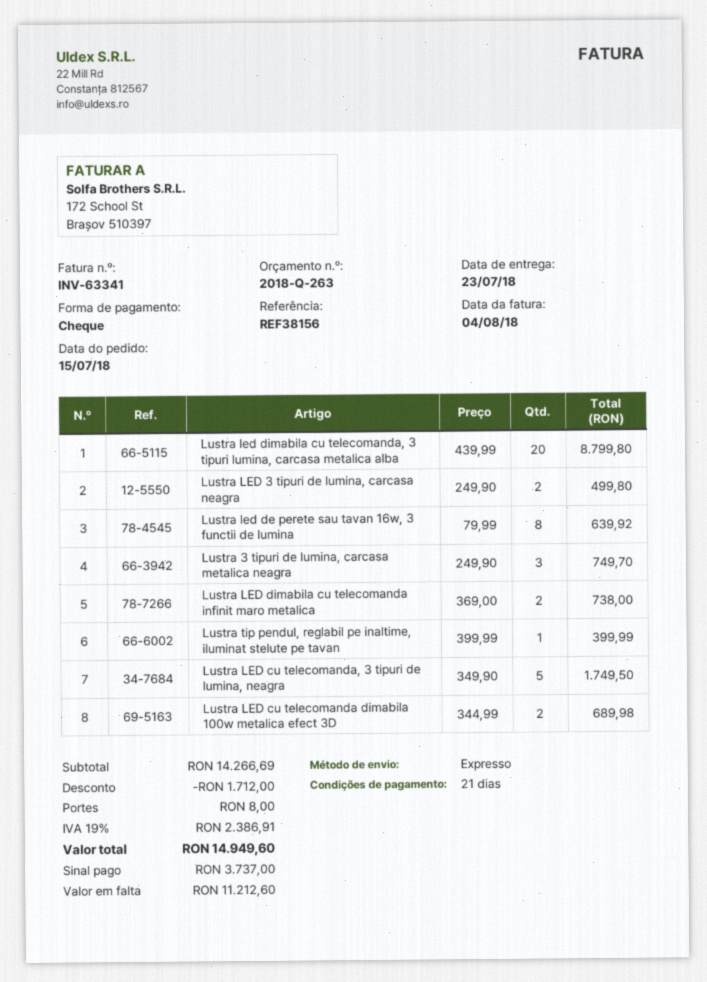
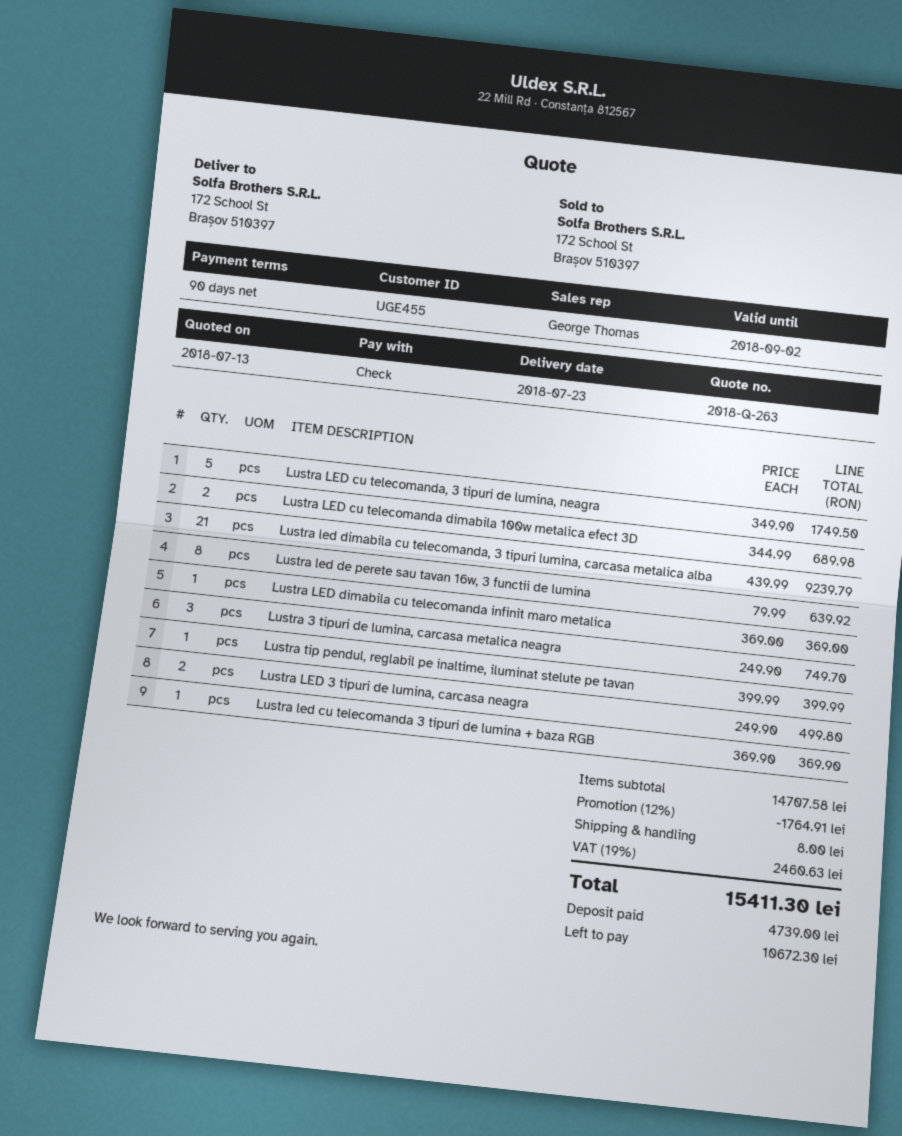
payment terms: 21 days -> 90 days
Lustra led dimabila cu telecomanda, 3 tipuri lumina, carcasa metalica alba: 20 x 439.99 = 8799.80 -> 21 x 439.99 = 9239.79
Lustra LED dimabila cu telecomanda infinit maro metalica: 2 x 369.00 = 738.00 -> 1 x 369.00 = 369.00
Lustra led cu telecomanda 3 tipuri de lumina + baza RGB: none -> 1 x 369.90 = 369.90
subtotal: 14266.69 -> 14707.58
discount: 1712.00 -> 1764.91
tax: 19% = 2386.91 -> 19% = 2460.63
total: 14949.60 -> 15411.30
deposit: 3737.00 -> 4739.00
balance: 11212.60 -> 10672.30

